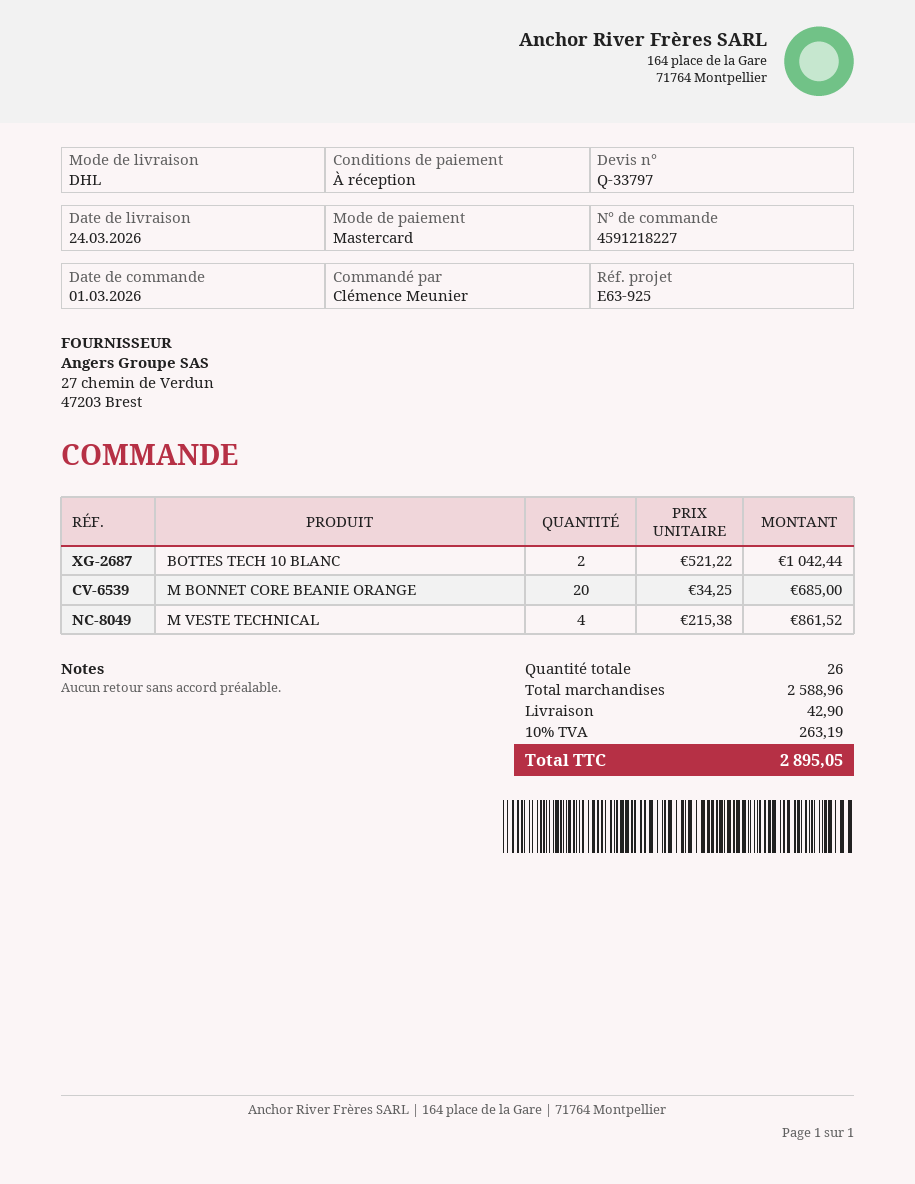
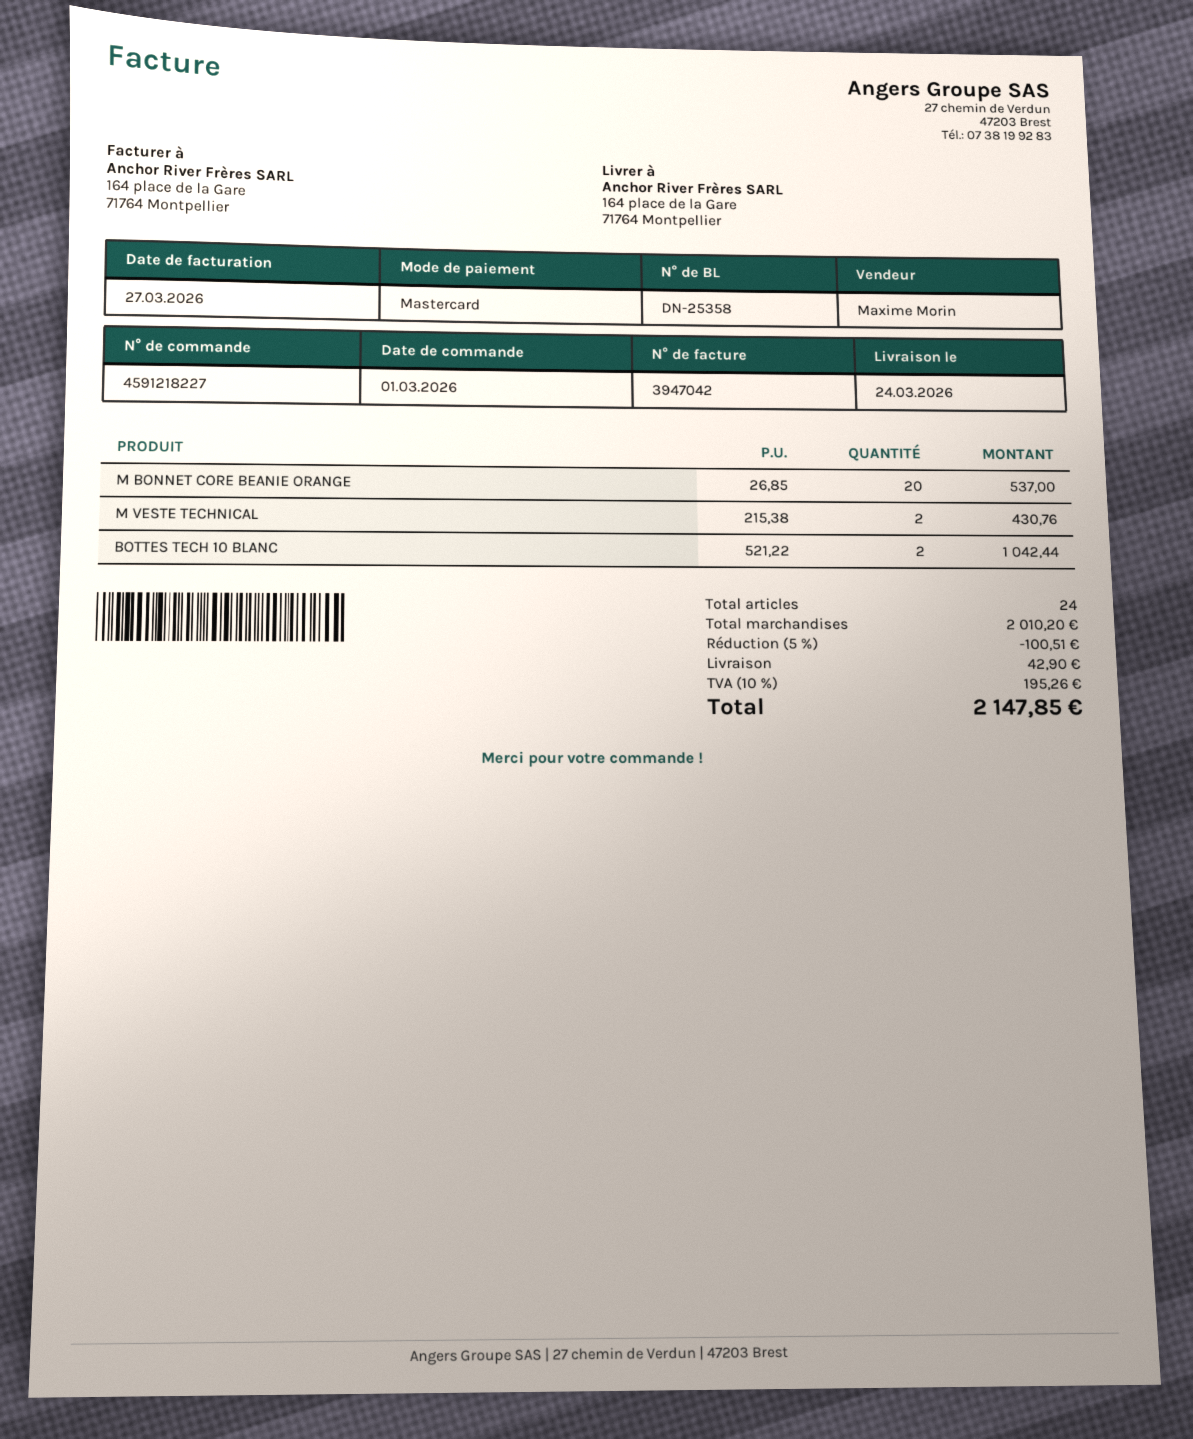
M BONNET CORE BEANIE ORANGE: 20 x 34.25 = 685.00 -> 20 x 26.85 = 537.00
M VESTE TECHNICAL: 4 x 215.38 = 861.52 -> 2 x 215.38 = 430.76
total quantity: 26 -> 24
subtotal: 2588.96 -> 2010.20
discount: none -> 5% = 100.51
tax: 10% = 263.19 -> 10% = 195.26
total: 2895.05 -> 2147.85

